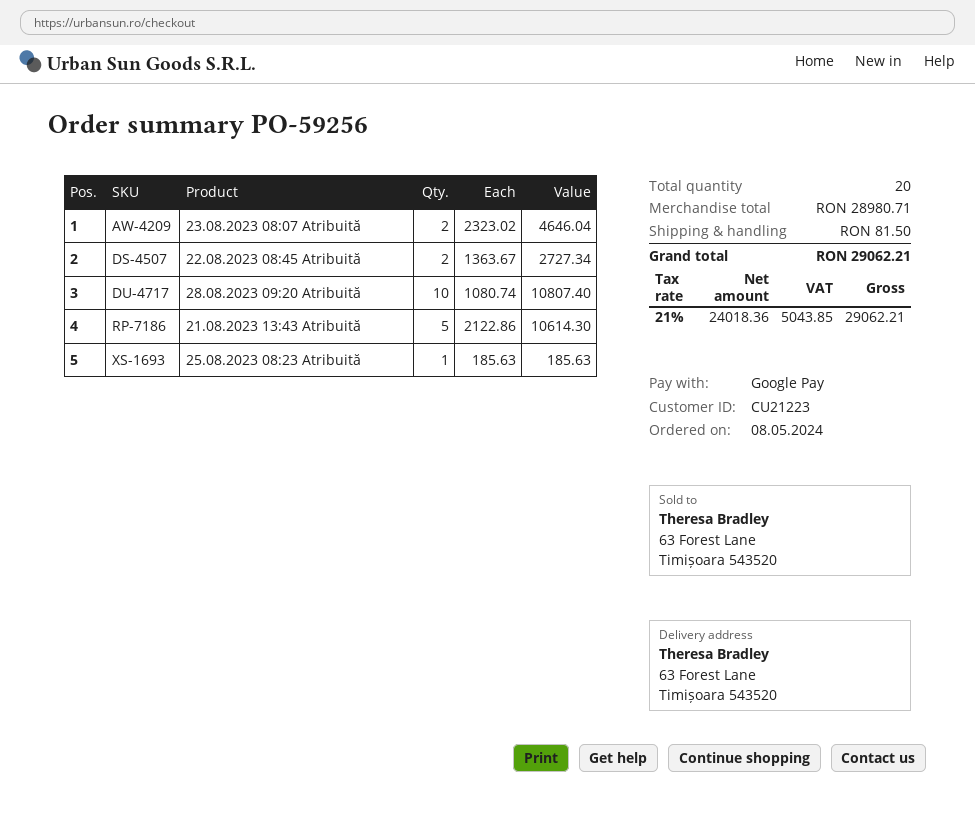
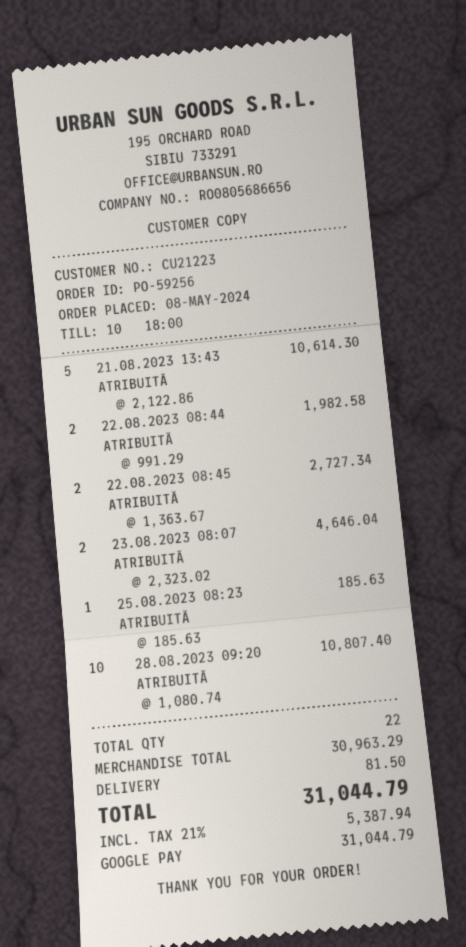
22.08.2023 08:44 ATRIBUITĂ: none -> 2 x 991.29 = 1982.58
total quantity: 20 -> 22
subtotal: 28980.71 -> 30963.29
tax: 21% = 5043.85 -> 21% = 5387.94
total: 29062.21 -> 31044.79

